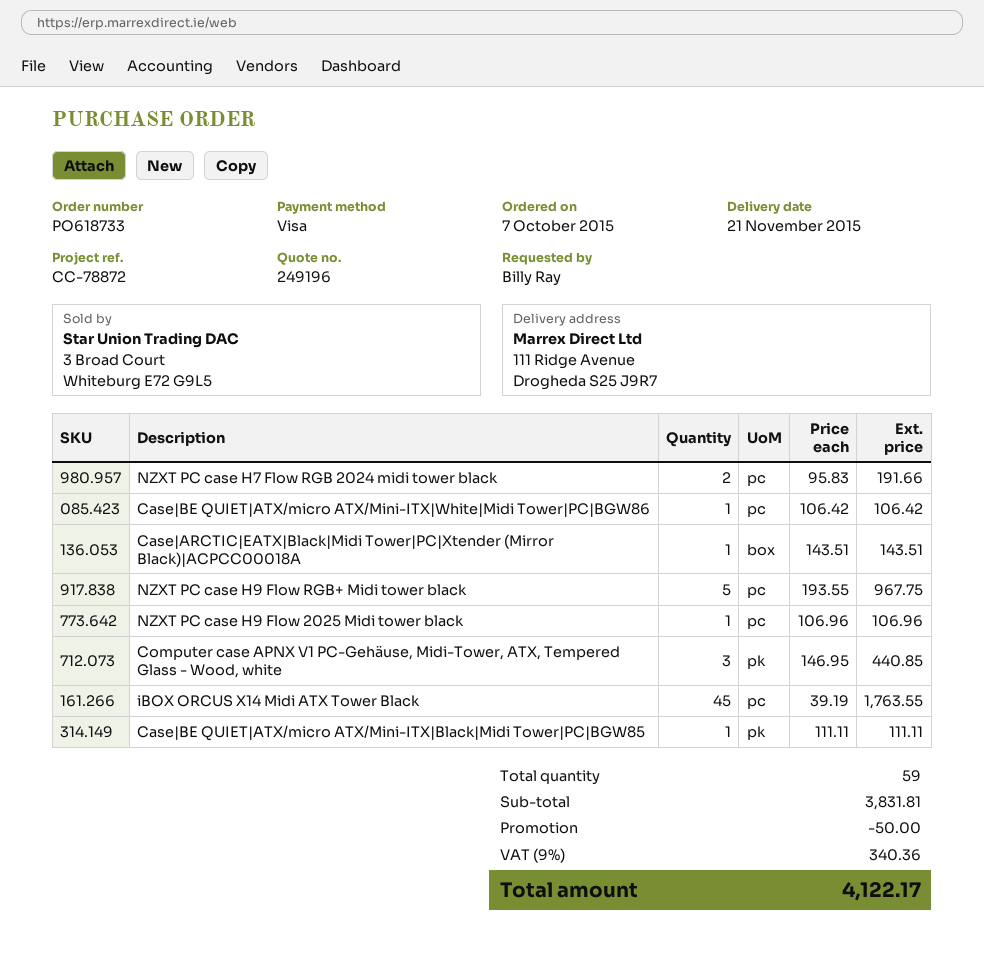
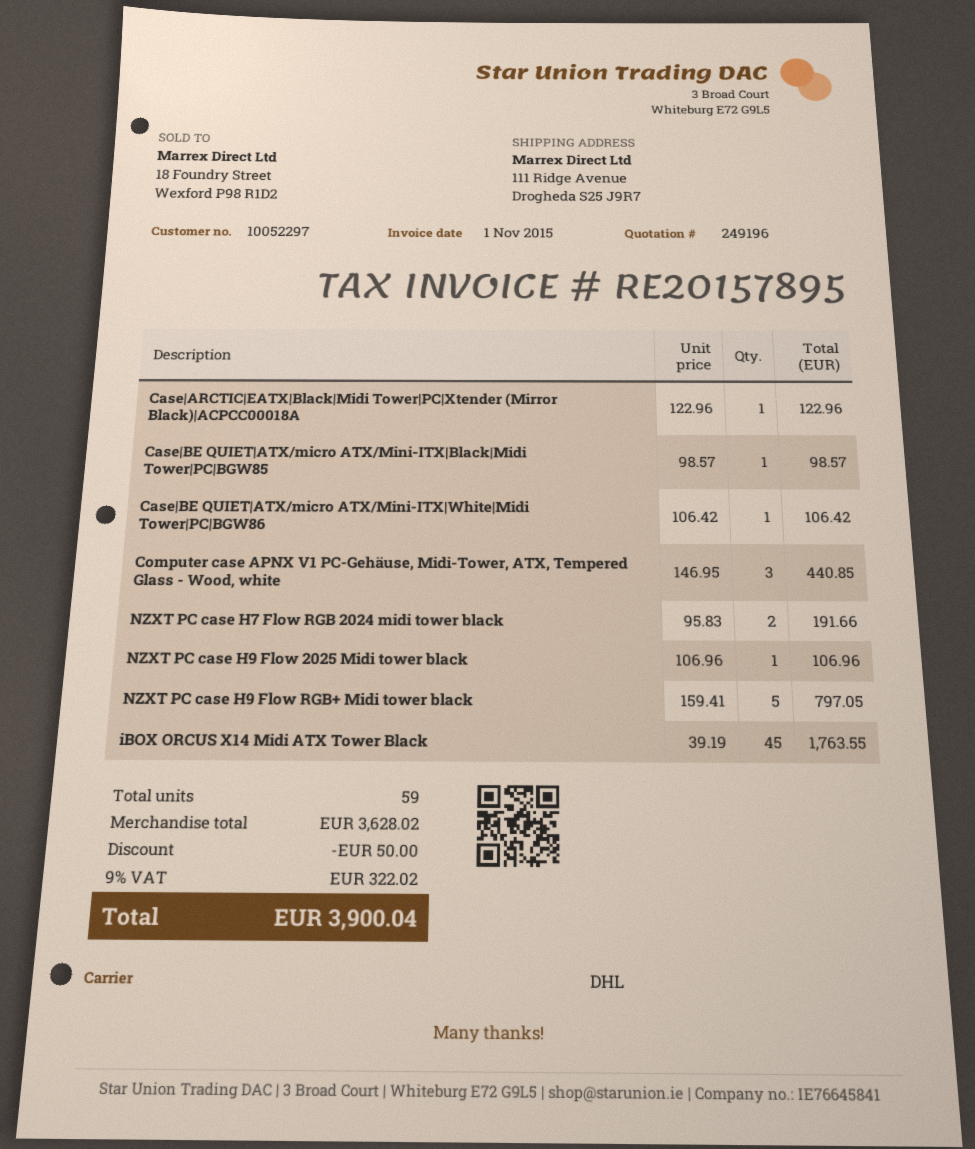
Case|ARCTIC|EATX|Black|Midi Tower|PC|Xtender (Mirror Black)|ACPCC00018A: 1 x 143.51 = 143.51 -> 1 x 122.96 = 122.96
NZXT PC case H9 Flow RGB+ Midi tower black: 5 x 193.55 = 967.75 -> 5 x 159.41 = 797.05
Case|BE QUIET|ATX/micro ATX/Mini-ITX|Black|Midi Tower|PC|BGW85: 1 x 111.11 = 111.11 -> 1 x 98.57 = 98.57
subtotal: 3831.81 -> 3628.02
tax: 9% = 340.36 -> 9% = 322.02
total: 4122.17 -> 3900.04

